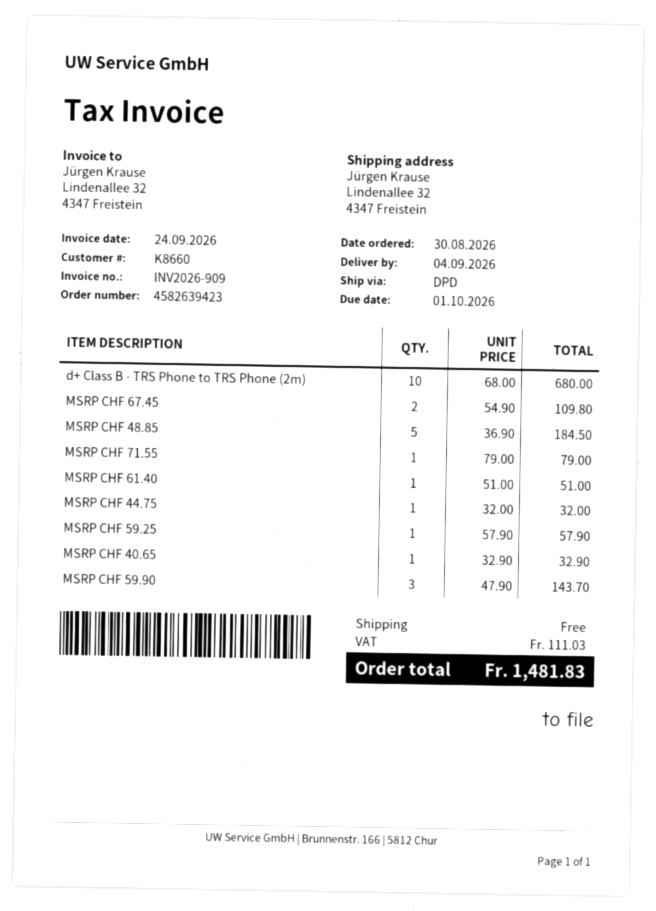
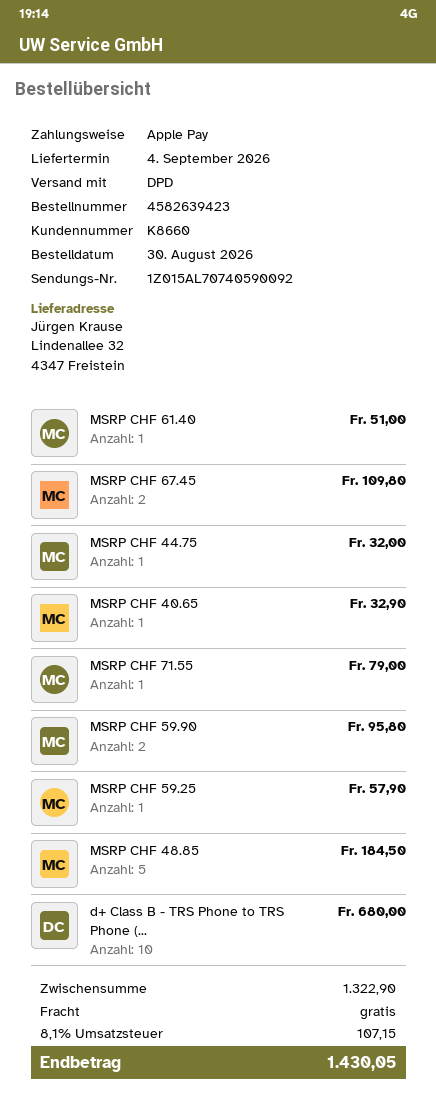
MSRP CHF 59.90: 3 for 143.70 -> 2 for 95.80
tax: 111.03 -> 107.15
total: 1481.83 -> 1430.05

